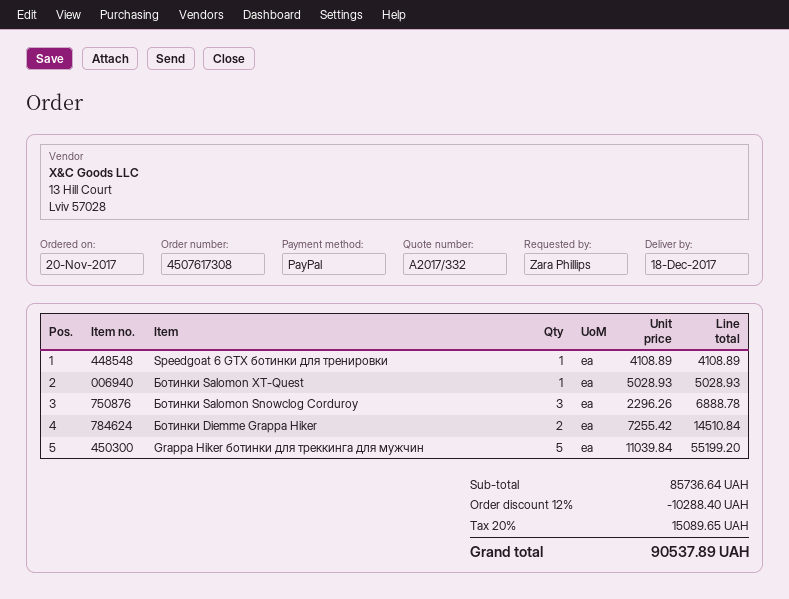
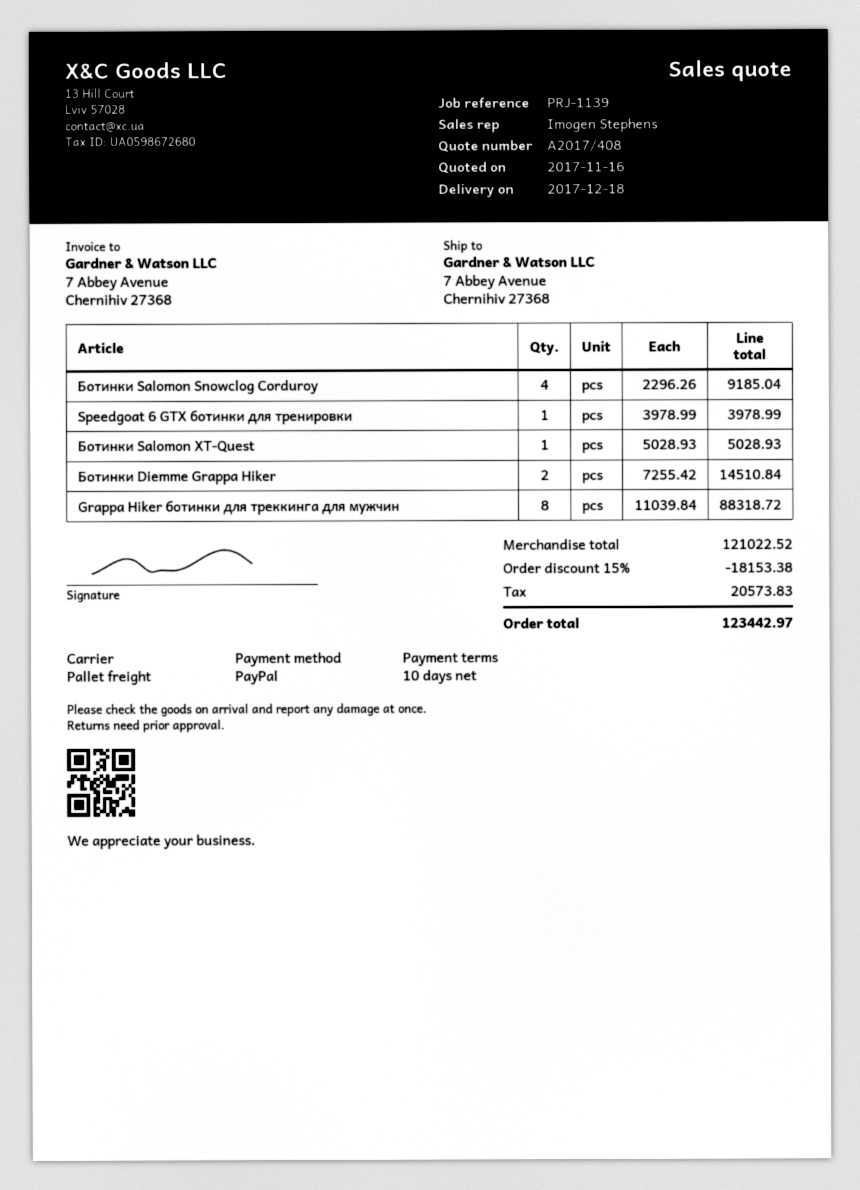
quote number: A2017/332 -> A2017/408
Speedgoat 6 GTX ботинки для тренировки: 1 x 4108.89 = 4108.89 -> 1 x 3978.99 = 3978.99
Ботинки Salomon Snowclog Corduroy: 3 x 2296.26 = 6888.78 -> 4 x 2296.26 = 9185.04
Grappa Hiker ботинки для треккинга для мужчин: 5 x 11039.84 = 55199.20 -> 8 x 11039.84 = 88318.72
subtotal: 85736.64 -> 121022.52
discount: 12% = 10288.40 -> 15% = 18153.38
tax: 15089.65 -> 20573.83
total: 90537.89 -> 123442.97

